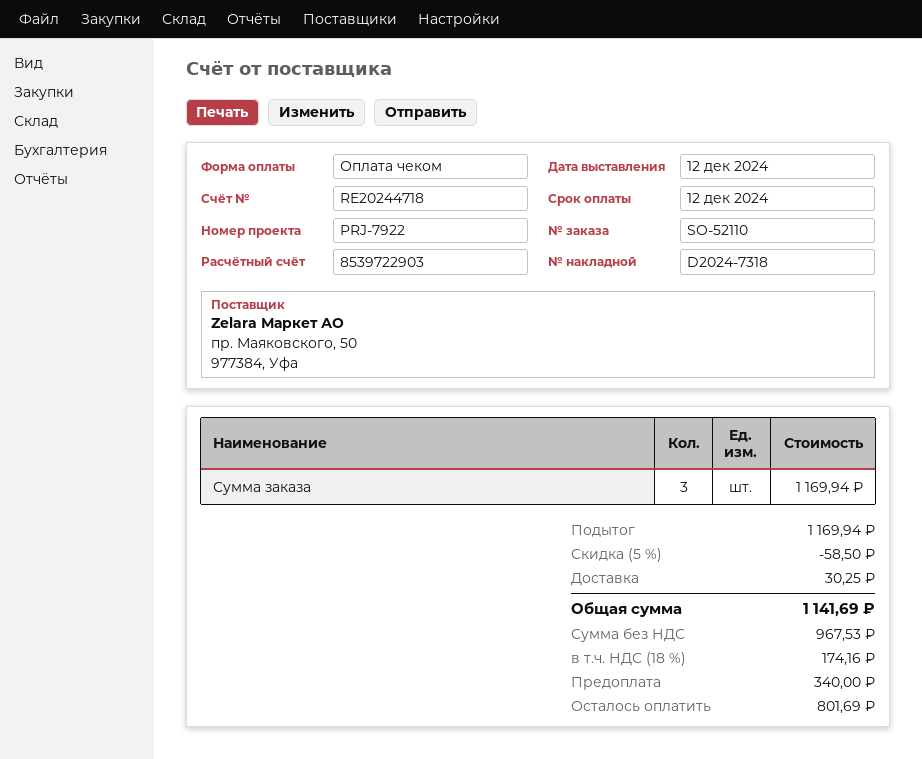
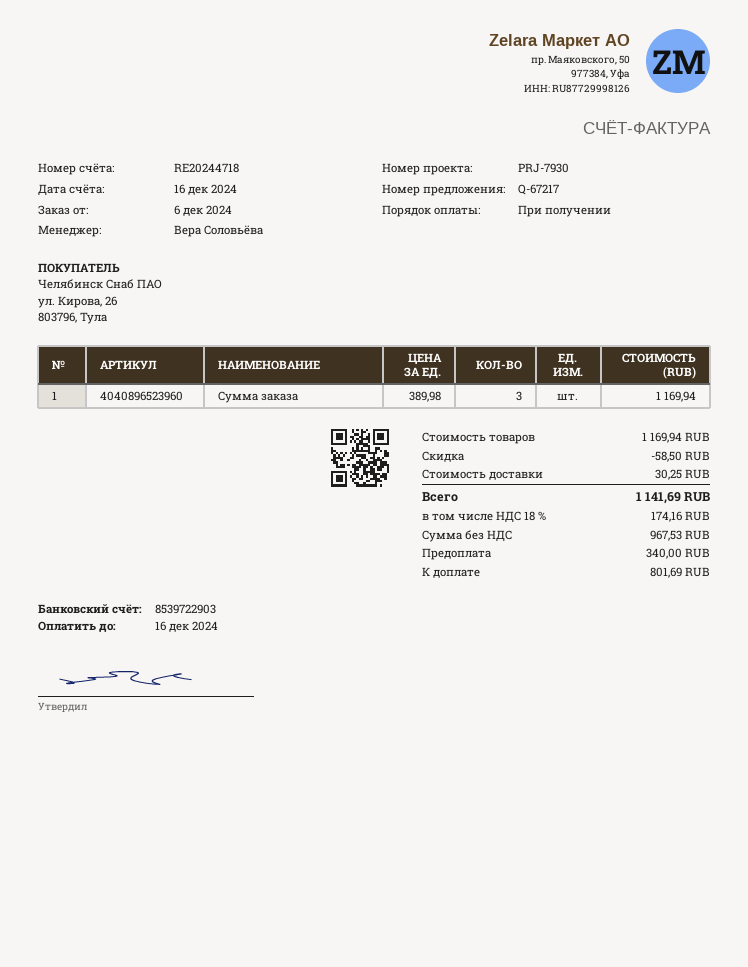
invoice date: 2024-12-12 -> 2024-12-16
due date: 2024-12-12 -> 2024-12-16
reference: PRJ-7922 -> PRJ-7930

